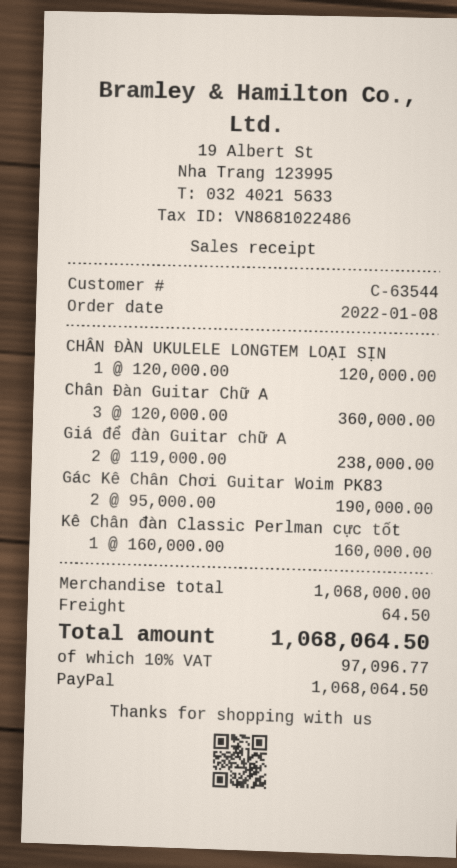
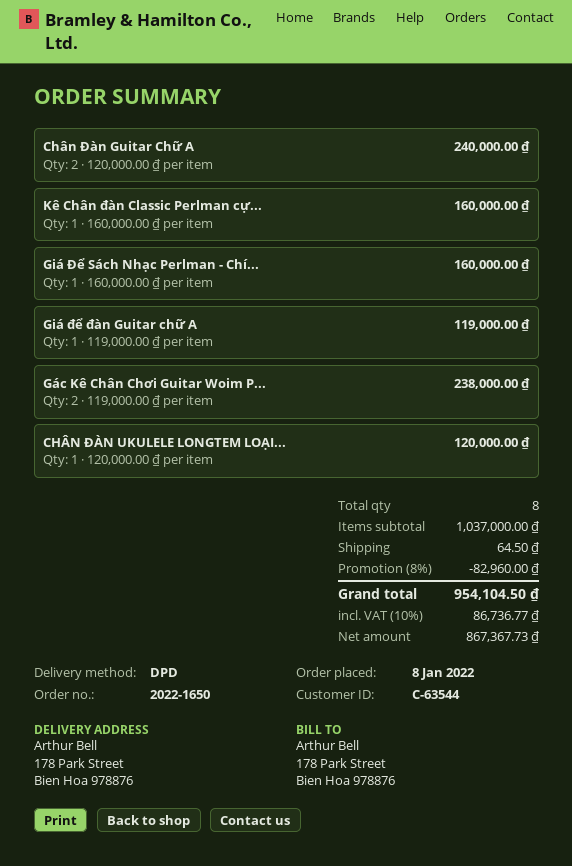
Chân Đàn Guitar Chữ A: 3 x 120000.00 = 360000.00 -> 2 x 120000.00 = 240000.00
Giá để đàn Guitar chữ A: 2 x 119000.00 = 238000.00 -> 1 x 119000.00 = 119000.00
Gác Kê Chân Chơi Guitar Woim PK83: 2 x 95000.00 = 190000.00 -> 2 x 119000.00 = 238000.00
Giá Để Sách Nhạc Perlman - Chí...: none -> 1 x 160000.00 = 160000.00
subtotal: 1068000.00 -> 1037000.00
discount: none -> 8% = 82960.00
tax: 10% = 97096.77 -> 10% = 86736.77
total: 1068064.50 -> 954104.50

